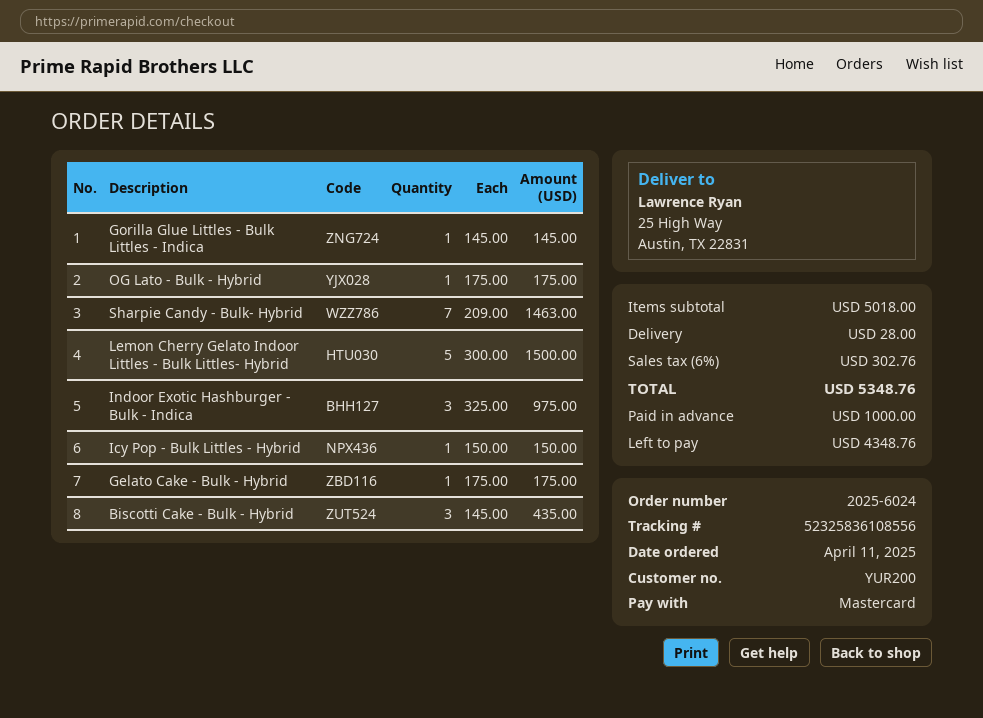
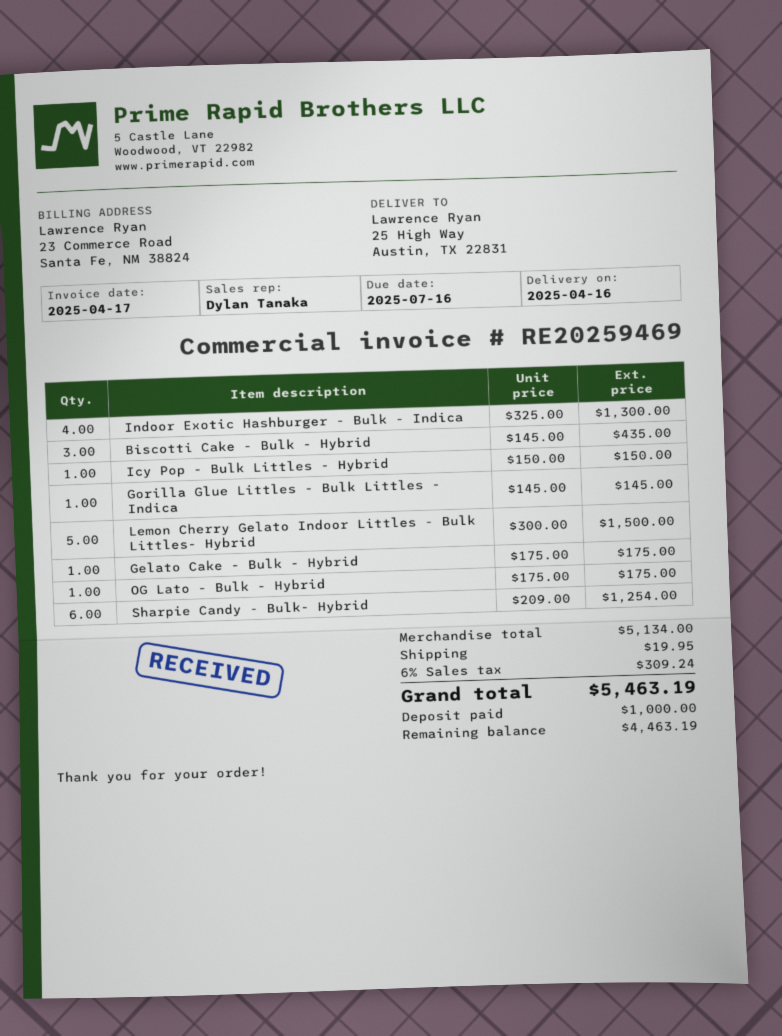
Sharpie Candy - Bulk- Hybrid: 7 x 209.00 = 1463.00 -> 6 x 209.00 = 1254.00
Indoor Exotic Hashburger - Bulk - Indica: 3 x 325.00 = 975.00 -> 4 x 325.00 = 1300.00
subtotal: 5018.00 -> 5134.00
shipping: 28.00 -> 19.95
tax: 6% = 302.76 -> 6% = 309.24
total: 5348.76 -> 5463.19
balance: 4348.76 -> 4463.19

